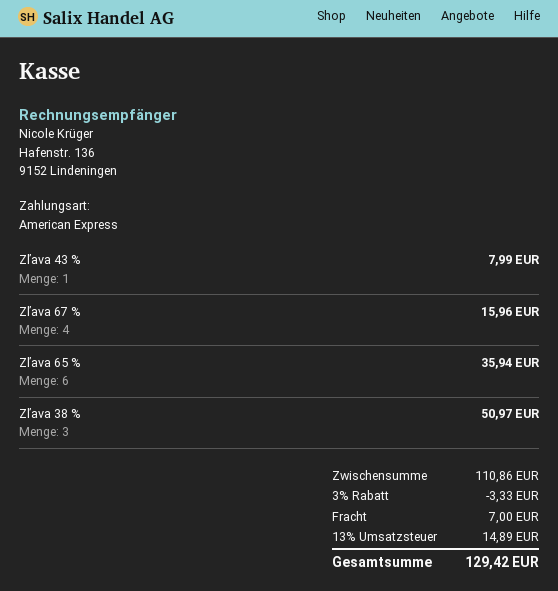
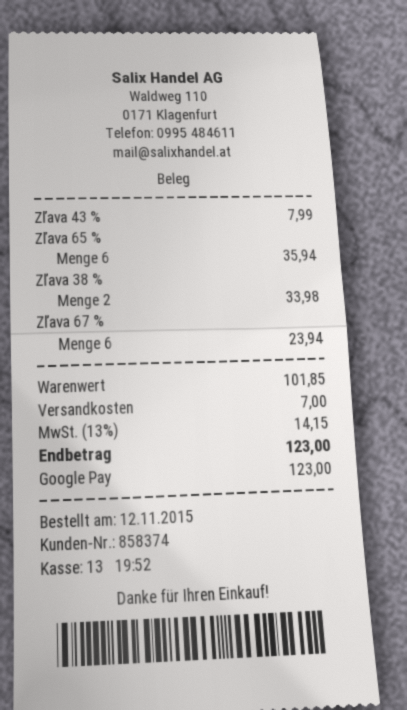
payment method: American Express -> Google Pay
Zľava 67 %: 4 for 15.96 -> 6 for 23.94
Zľava 38 %: 3 for 50.97 -> 2 for 33.98
subtotal: 110.86 -> 101.85
discount: 3% = 3.33 -> none
tax: 13% = 14.89 -> 13% = 14.15
total: 129.42 -> 123.00

